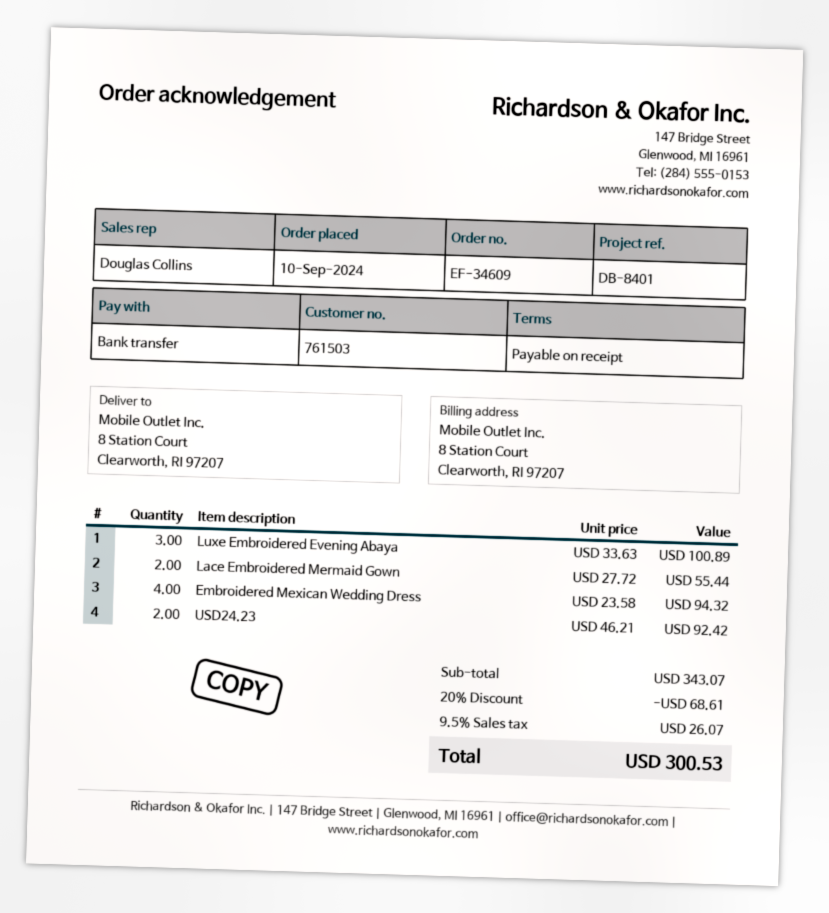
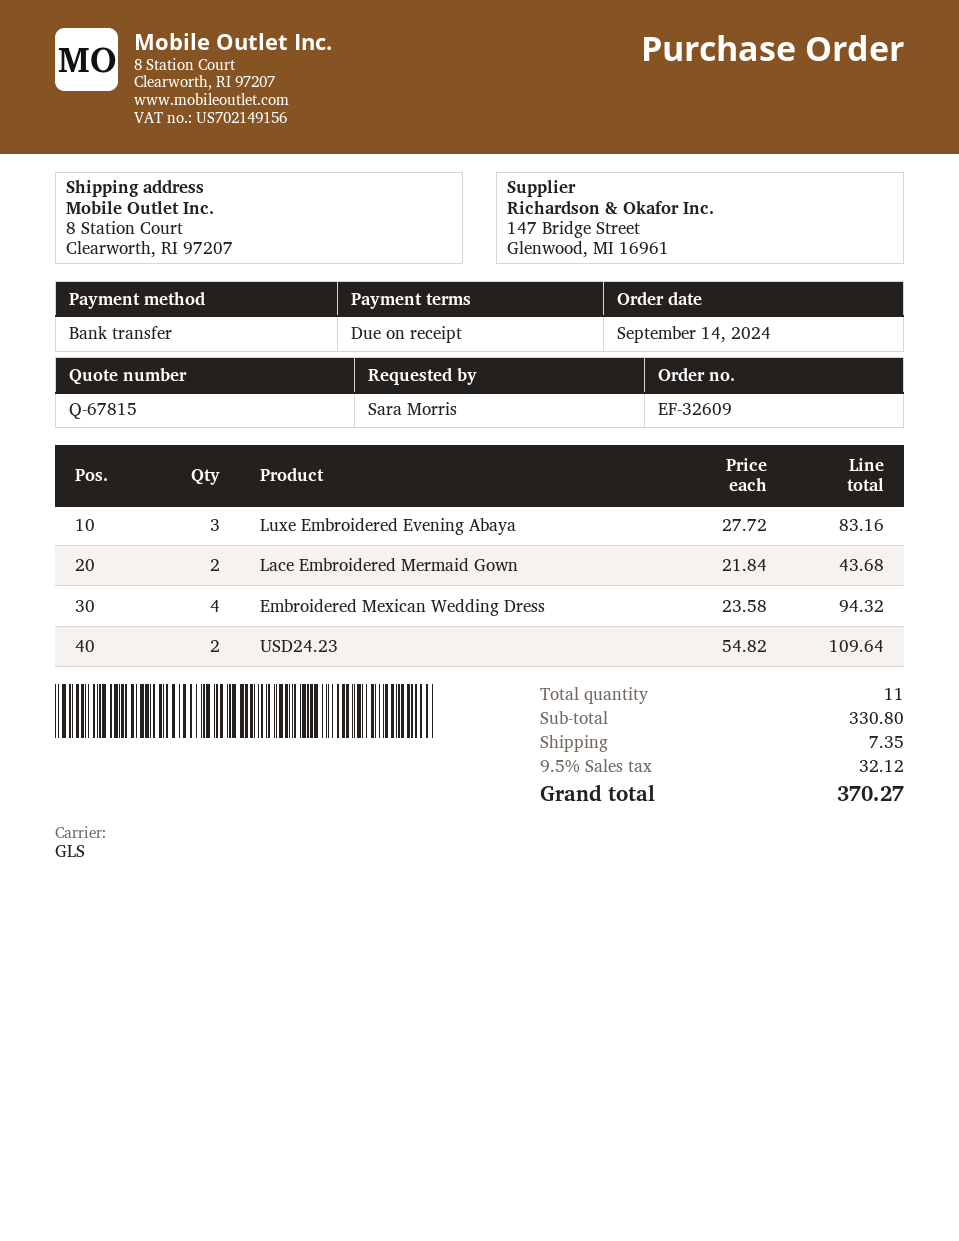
order number: EF-34609 -> EF-32609
order date: 2024-09-10 -> 2024-09-14
Luxe Embroidered Evening Abaya: 3 x 33.63 = 100.89 -> 3 x 27.72 = 83.16
Lace Embroidered Mermaid Gown: 2 x 27.72 = 55.44 -> 2 x 21.84 = 43.68
USD24.23: 2 x 46.21 = 92.42 -> 2 x 54.82 = 109.64
subtotal: 343.07 -> 330.80
discount: 20% = 68.61 -> none
shipping: none -> 7.35
tax: 9.5% = 26.07 -> 9.5% = 32.12
total: 300.53 -> 370.27

